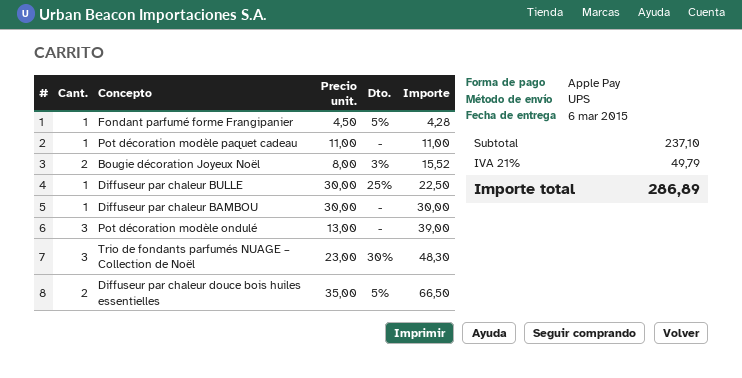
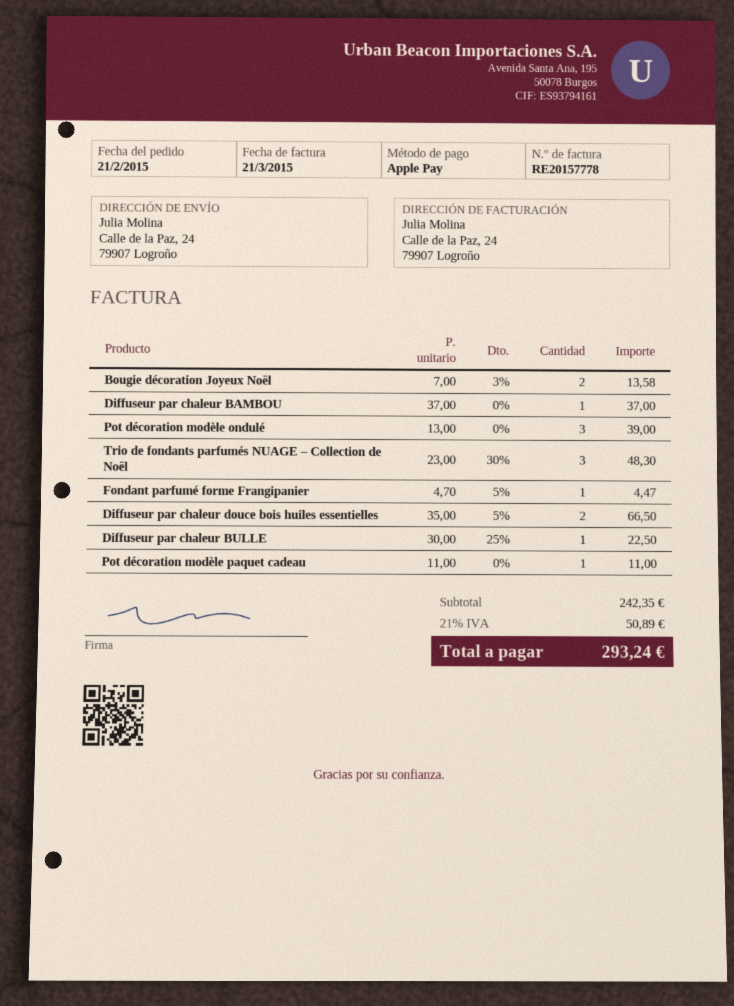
Fondant parfumé forme Frangipanier: 1 x 4.50 - 5% = 4.28 -> 1 x 4.70 - 5% = 4.47
Bougie décoration Joyeux Noël: 2 x 8.00 - 3% = 15.52 -> 2 x 7.00 - 3% = 13.58
Diffuseur par chaleur BAMBOU: 1 x 30.00 = 30.00 -> 1 x 37.00 = 37.00
subtotal: 237.10 -> 242.35
tax: 21% = 49.79 -> 21% = 50.89
total: 286.89 -> 293.24

